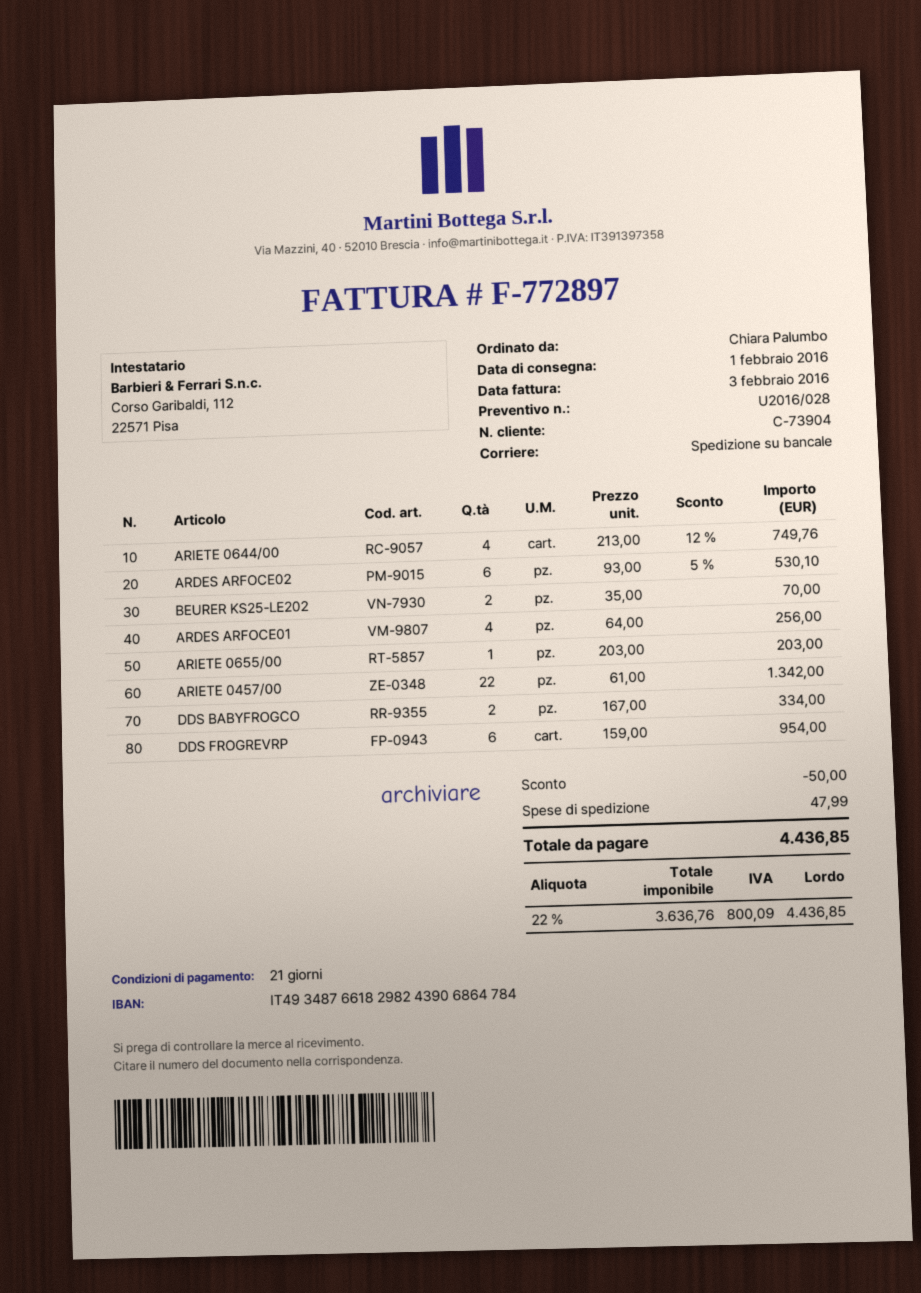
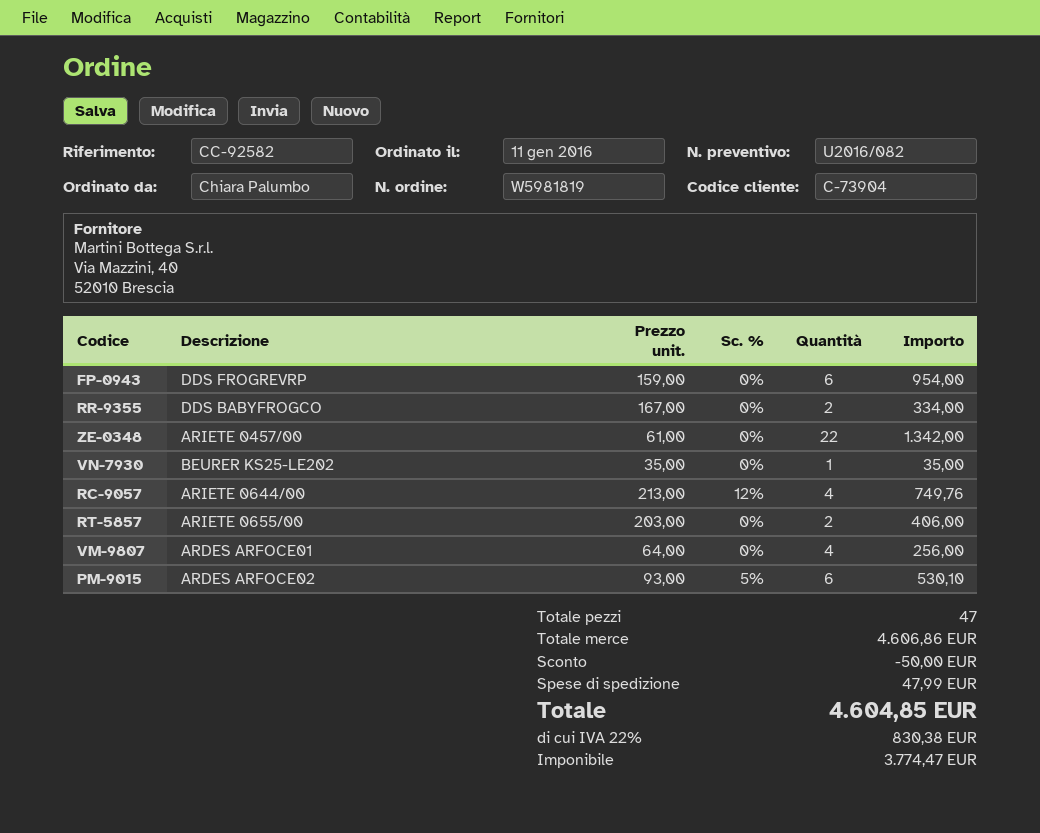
quote number: U2016/028 -> U2016/082
BEURER KS25-LE202: 2 x 35.00 = 70.00 -> 1 x 35.00 = 35.00
ARIETE 0655/00: 1 x 203.00 = 203.00 -> 2 x 203.00 = 406.00
net: 3636.76 -> 3774.47
tax: 22% = 800.09 -> 22% = 830.38
total: 4436.85 -> 4604.85

